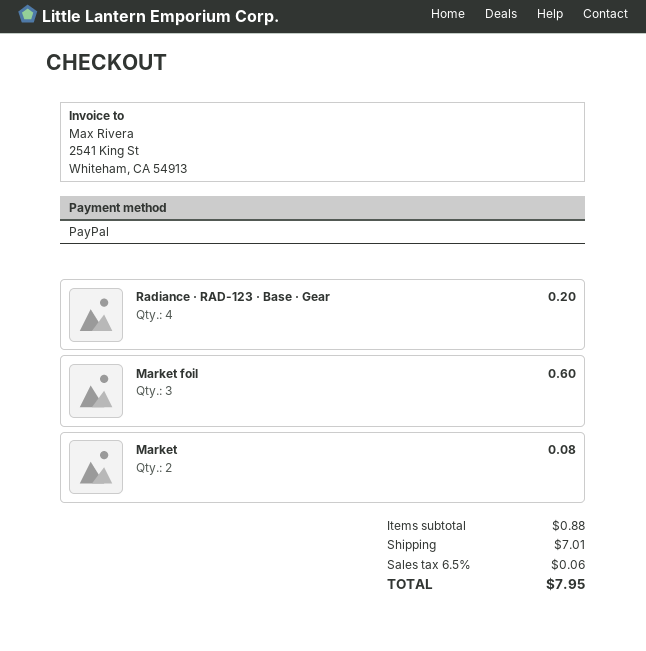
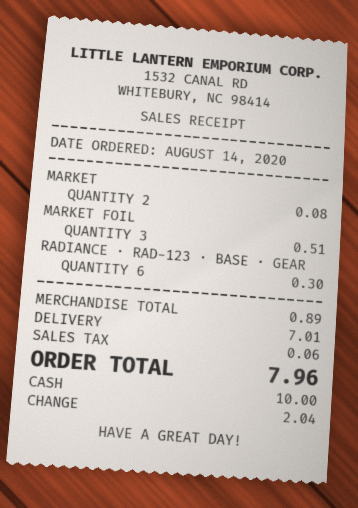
payment method: PayPal -> cash
Radiance · RAD-123 · Base · Gear: 4 for 0.20 -> 6 for 0.30
Market foil: 3 for 0.60 -> 3 for 0.51
subtotal: 0.88 -> 0.89
total: 7.95 -> 7.96

